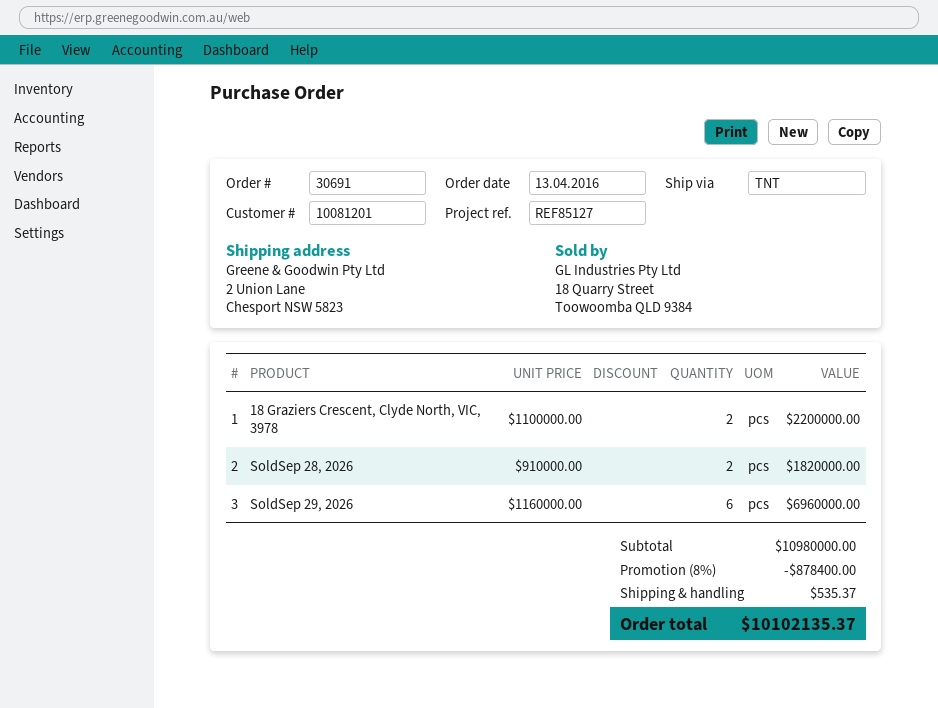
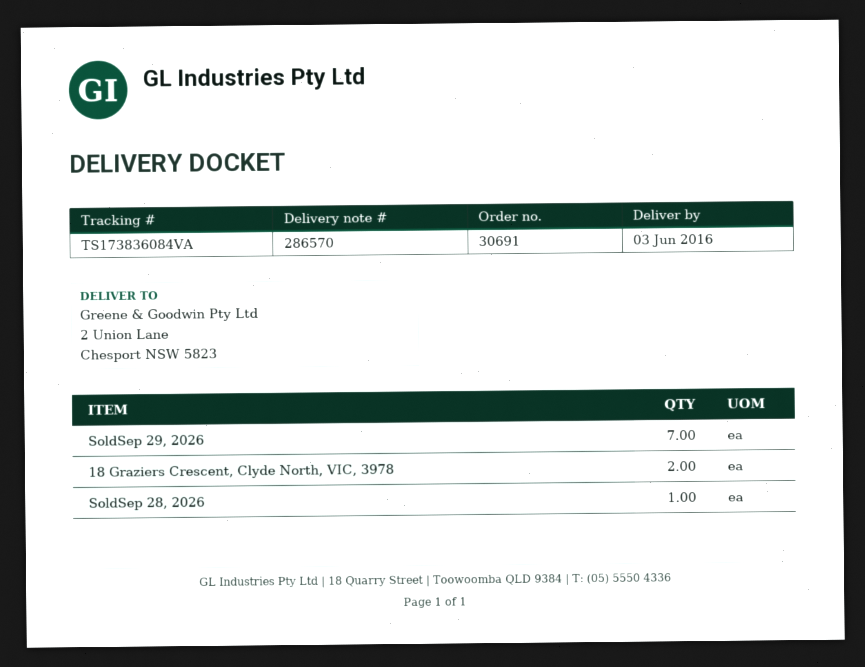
SoldSep 28, 2026: 2 -> 1
SoldSep 29, 2026: 6 -> 7

